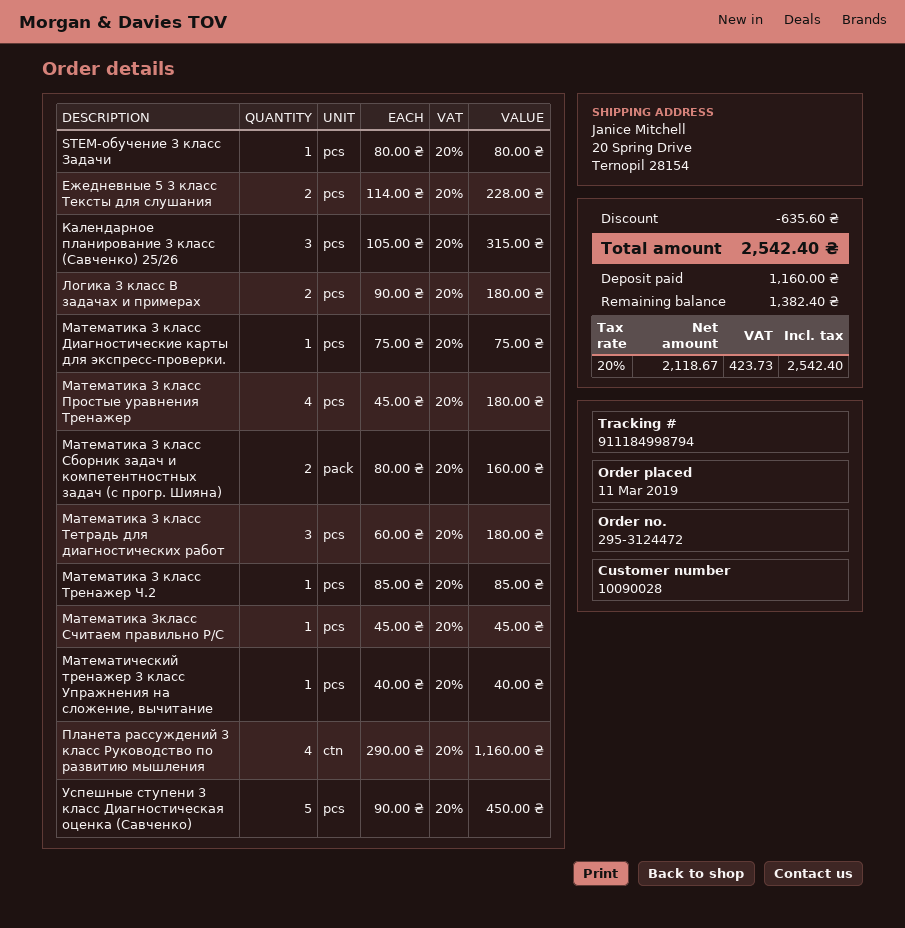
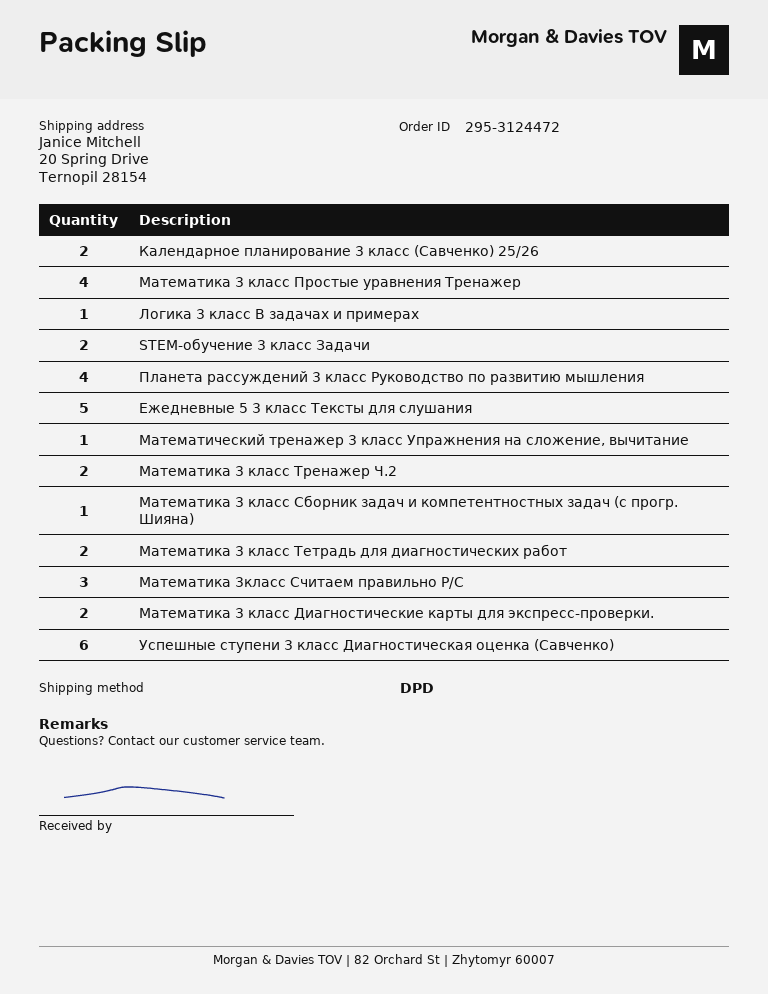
STEM-обучение 3 класс Задачи: 1 -> 2
Ежедневные 5 3 класс Тексты для слушания: 2 -> 5
Календарное планирование 3 класс (Савченко) 25/26: 3 -> 2
Логика 3 класс В задачах и примерах: 2 -> 1
Математика 3 класс Диагностические карты для экспресс-проверки.: 1 -> 2
Математика 3 класс Сборник задач и компетентностных задач (с прогр. Шияна): 2 -> 1
Математика 3 класс Тетрадь для диагностических работ: 3 -> 2
Математика 3 класс Тренажер Ч.2: 1 -> 2
Математика 3класс Считаем правильно Р/С: 1 -> 3
Успешные ступени 3 класс Диагностическая оценка (Савченко): 5 -> 6

